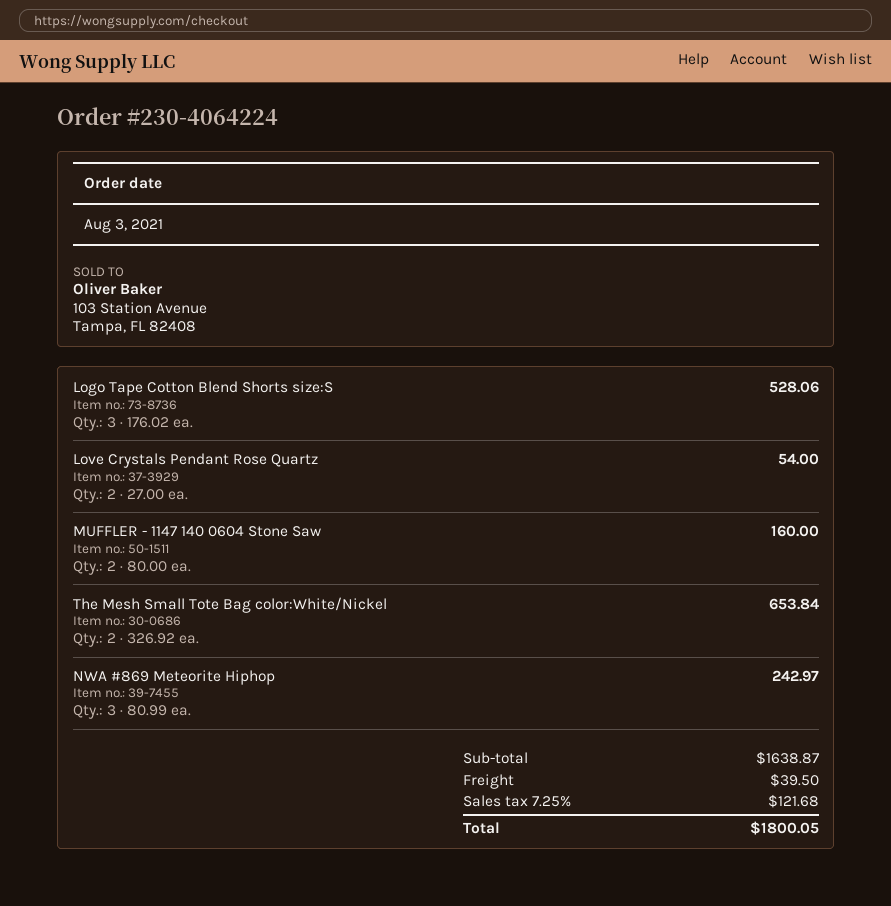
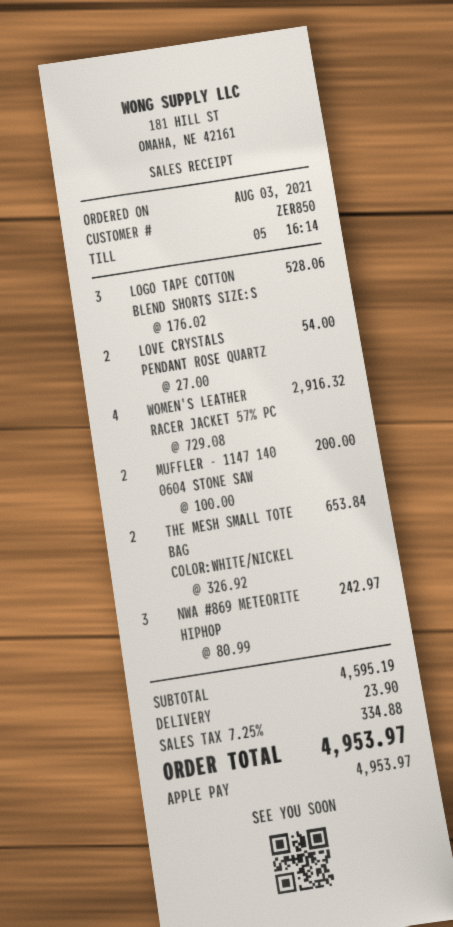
MUFFLER - 1147 140 0604 Stone Saw: 2 x 80.00 = 160.00 -> 2 x 100.00 = 200.00
WOMEN'S LEATHER RACER JACKET 57% PC: none -> 4 x 729.08 = 2916.32
subtotal: 1638.87 -> 4595.19
shipping: 39.50 -> 23.90
tax: 7.25% = 121.68 -> 7.25% = 334.88
total: 1800.05 -> 4953.97

